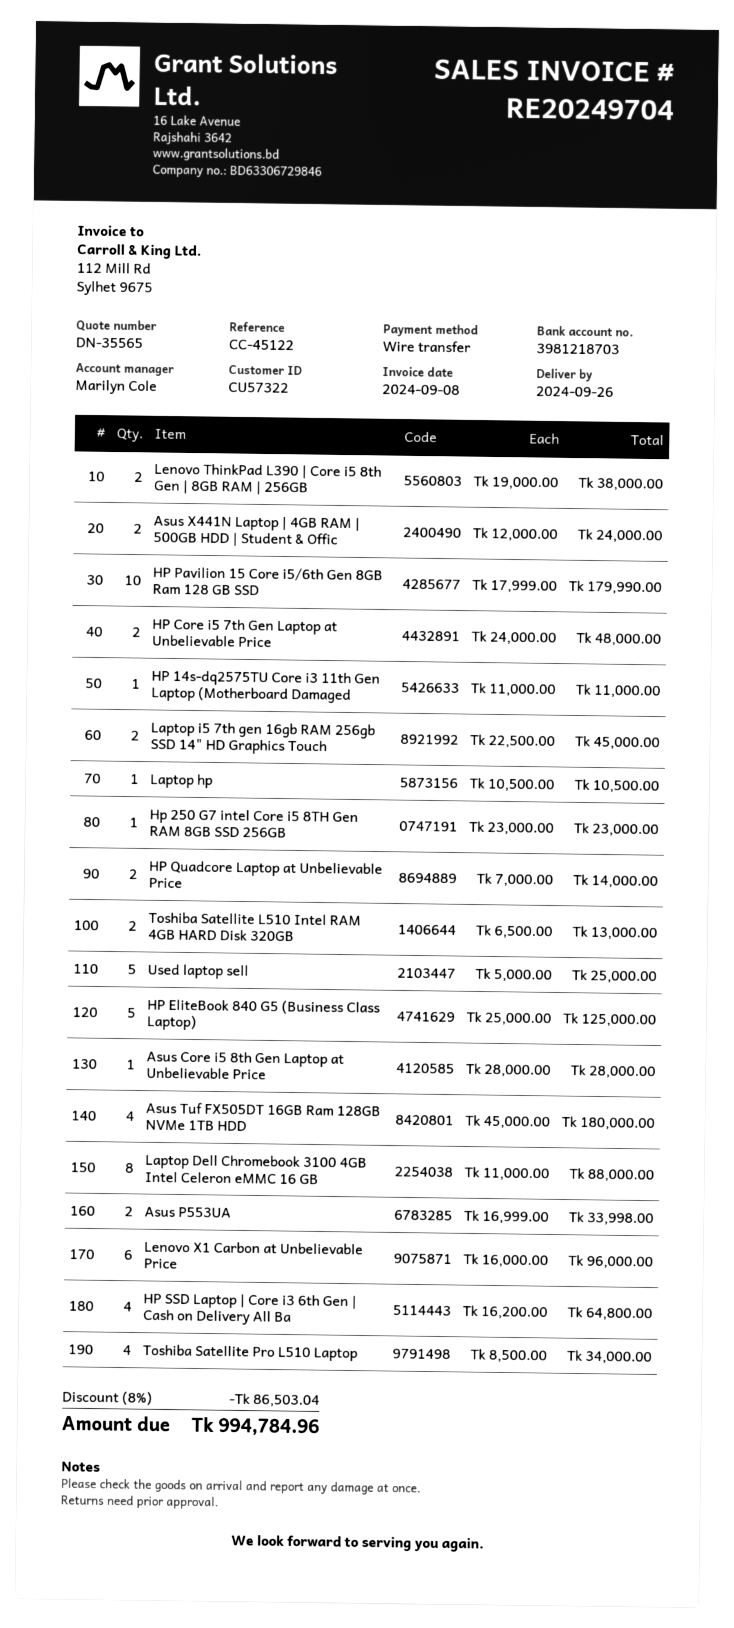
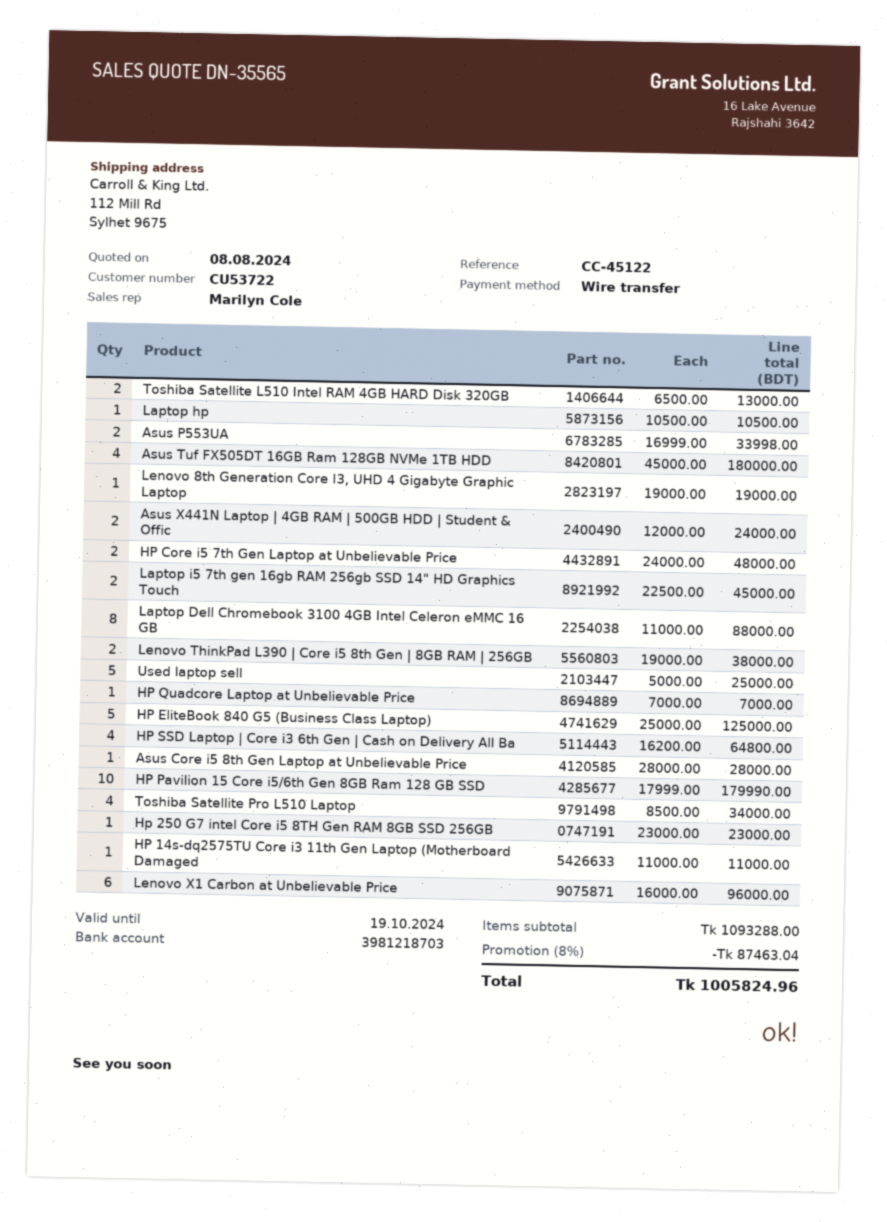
customer number: CU57322 -> CU53722
HP Quadcore Laptop at Unbelievable Price: 2 x 7000.00 = 14000.00 -> 1 x 7000.00 = 7000.00
Lenovo 8th Generation Core I3, UHD 4 Gigabyte Graphic Laptop: none -> 1 x 19000.00 = 19000.00
discount: 8% = 86503.04 -> 8% = 87463.04
total: 994784.96 -> 1005824.96

